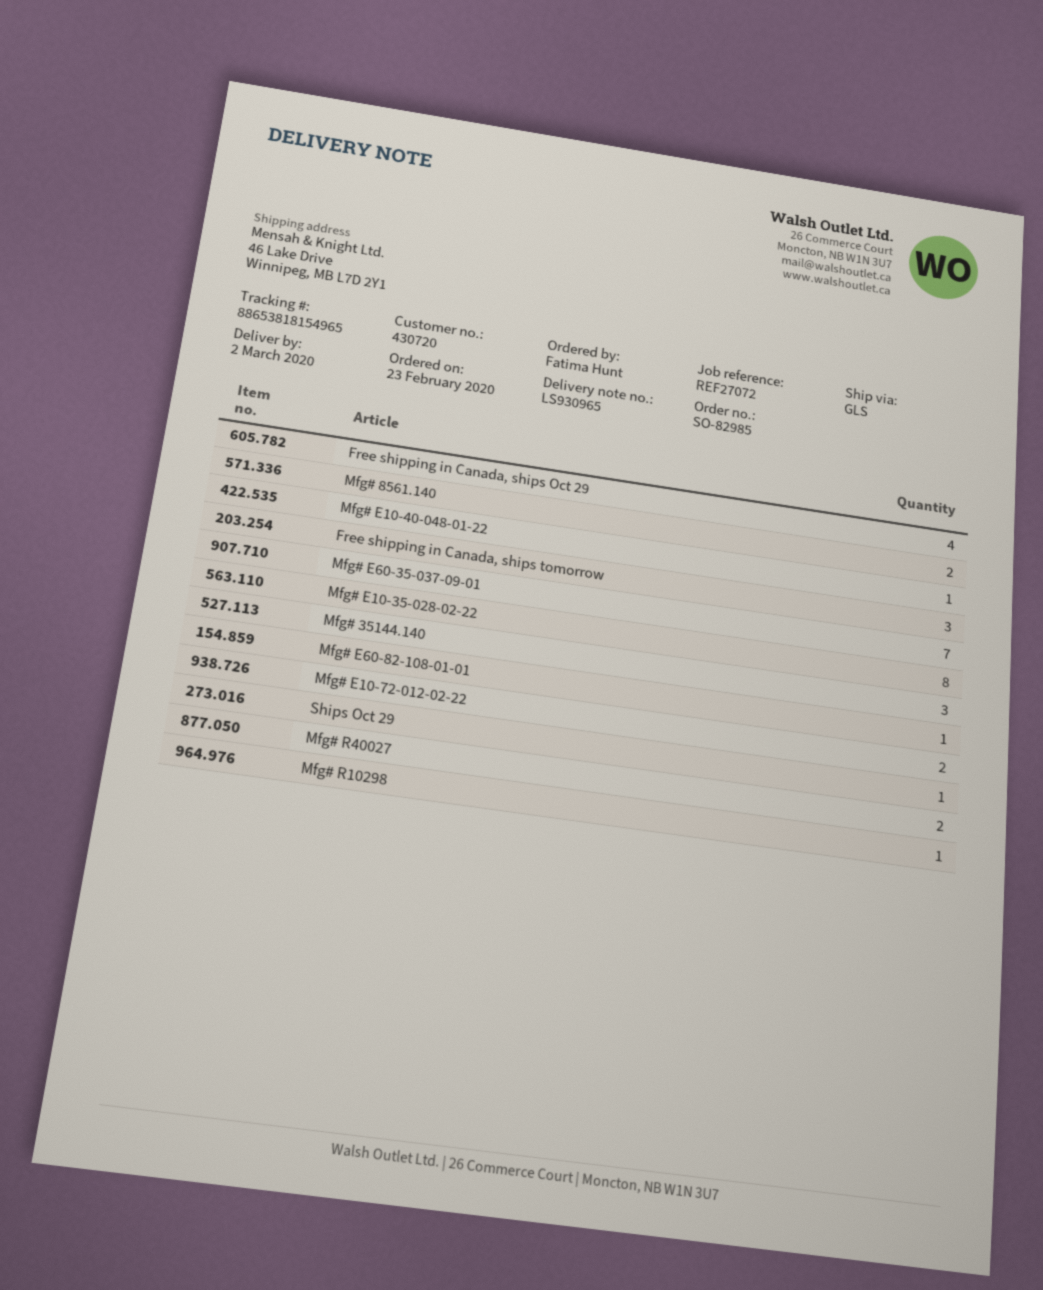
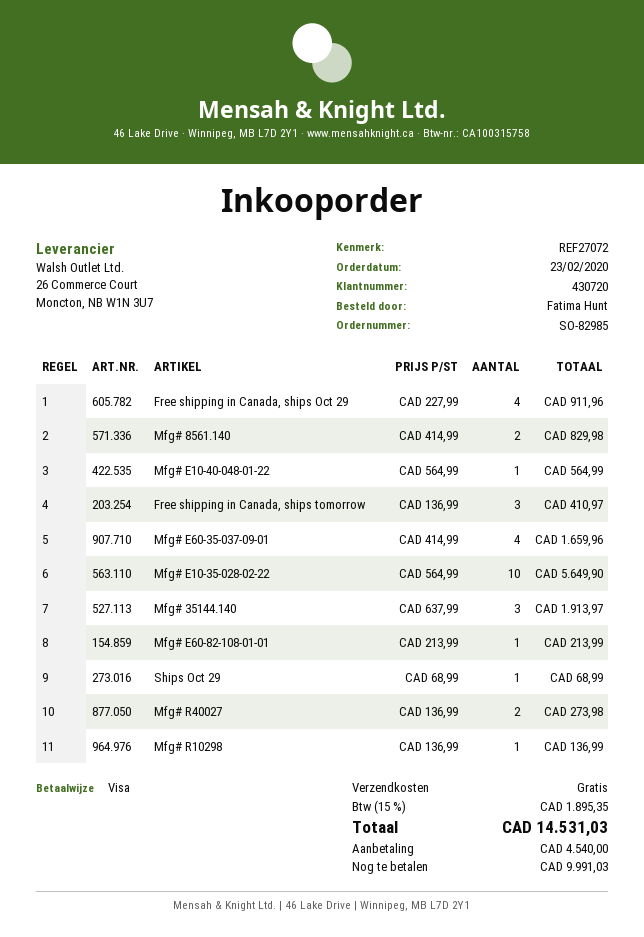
Mfg# E60-35-037-09-01: 7 -> 4
Mfg# E10-35-028-02-22: 8 -> 10
Mfg# E10-72-012-02-22: 2 -> none

